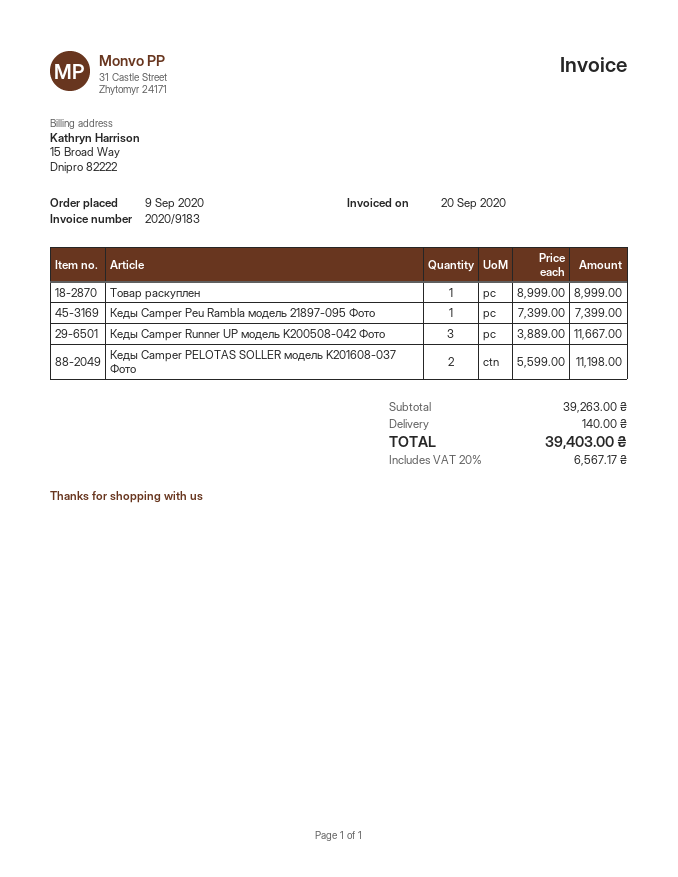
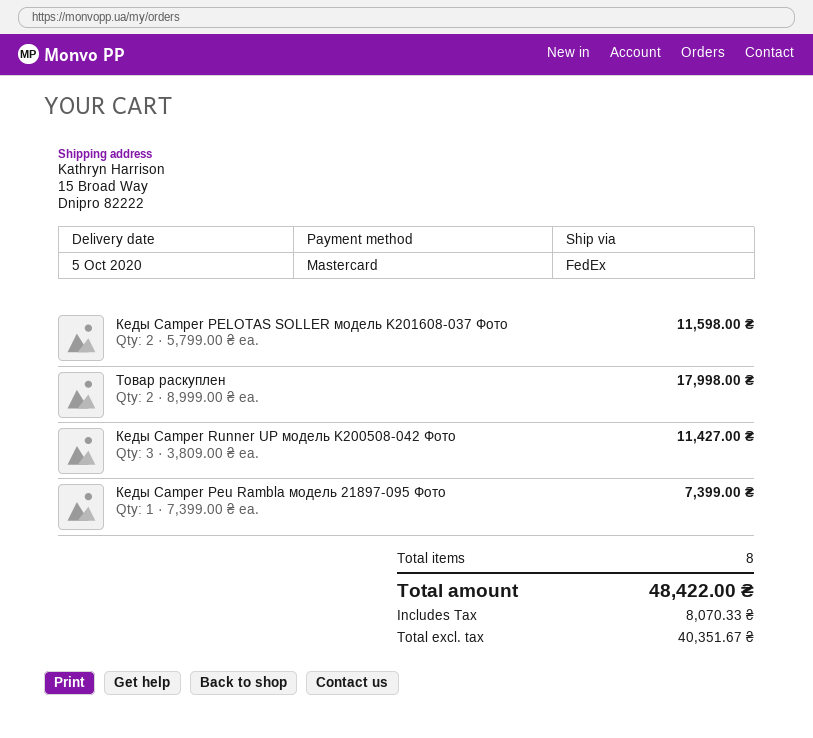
Товар раскуплен: 1 x 8999.00 = 8999.00 -> 2 x 8999.00 = 17998.00
Кеды Camper Runner UP модель K200508-042 Фото: 3 x 3889.00 = 11667.00 -> 3 x 3809.00 = 11427.00
Кеды Camper PELOTAS SOLLER модель K201608-037 Фото: 2 x 5599.00 = 11198.00 -> 2 x 5799.00 = 11598.00
shipping: 140.00 -> none
tax: 6567.17 -> 8070.33
total: 39403.00 -> 48422.00

